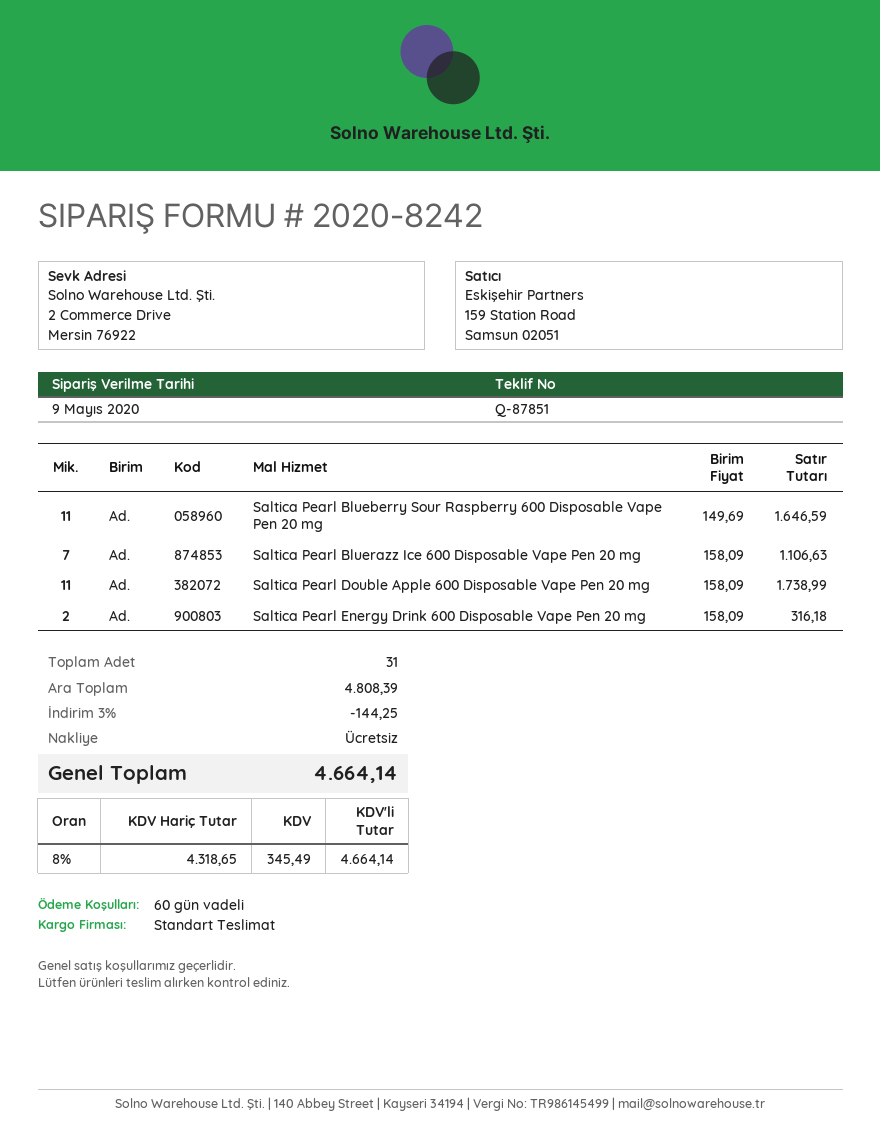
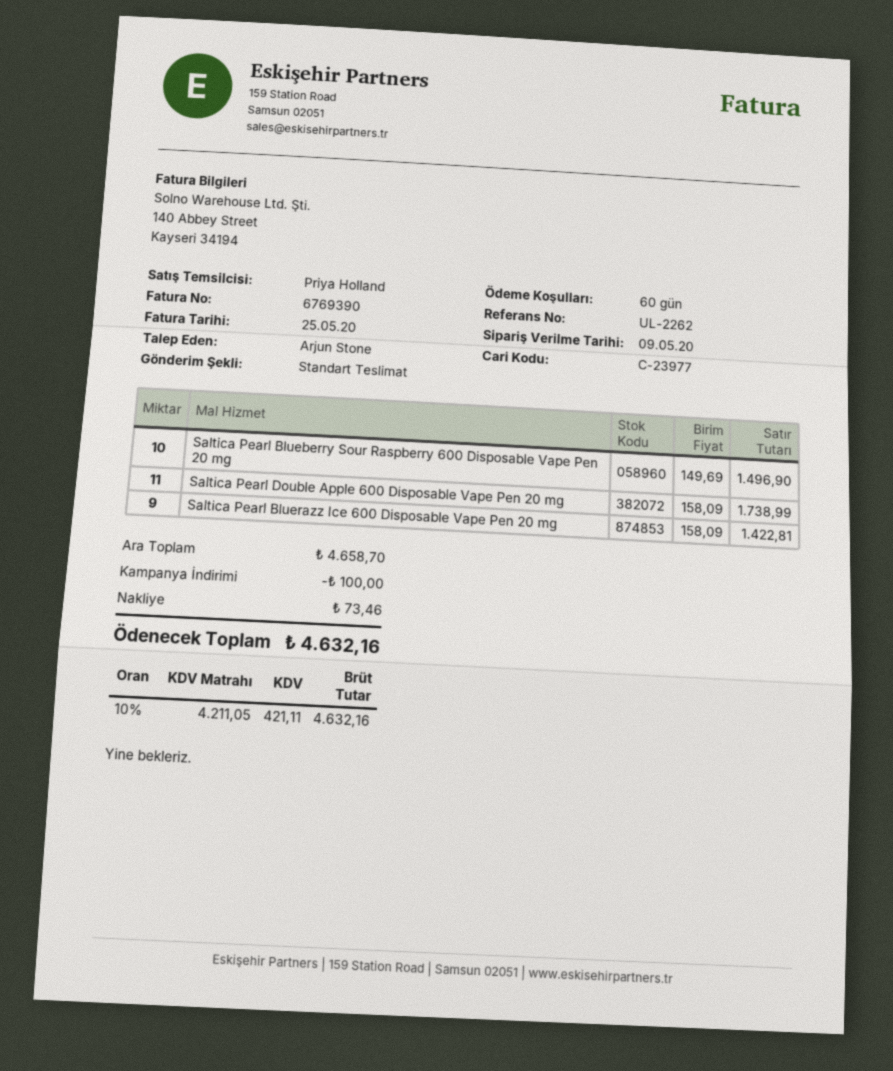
Saltica Pearl Blueberry Sour Raspberry 600 Disposable Vape Pen 20 mg: 11 x 149.69 = 1646.59 -> 10 x 149.69 = 1496.90
Saltica Pearl Bluerazz Ice 600 Disposable Vape Pen 20 mg: 7 x 158.09 = 1106.63 -> 9 x 158.09 = 1422.81
Saltica Pearl Energy Drink 600 Disposable Vape Pen 20 mg: 2 x 158.09 = 316.18 -> none
subtotal: 4808.39 -> 4658.70
discount: 144.25 -> 100.00
shipping: 0.00 -> 73.46
net: 4318.65 -> 4211.05
tax: 8% = 345.49 -> 10% = 421.11
total: 4664.14 -> 4632.16

